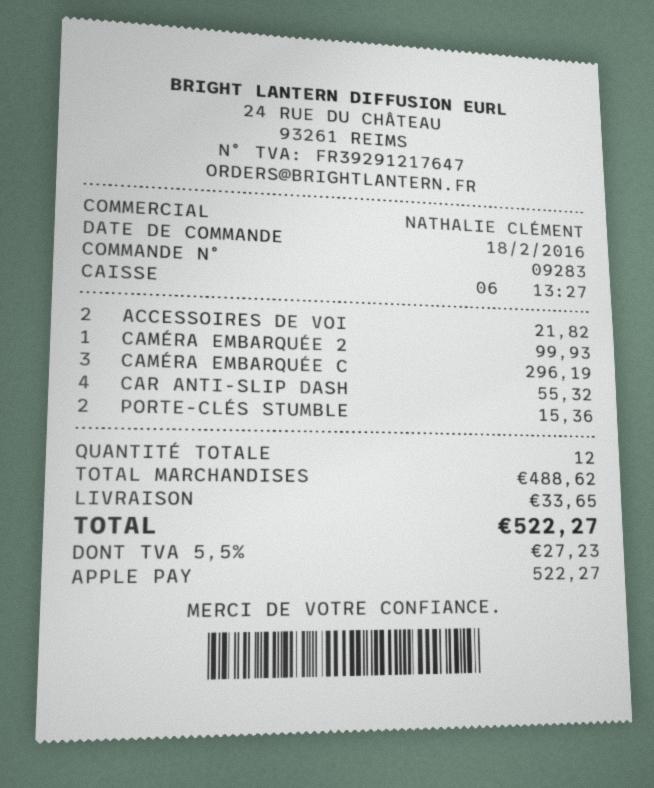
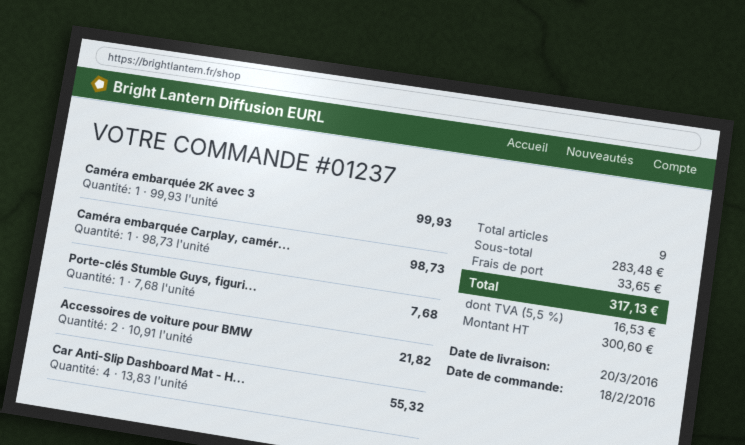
order number: 09283 -> 01237
CAMÉRA EMBARQUÉE C: 3 for 296.19 -> 1 for 98.73
PORTE-CLÉS STUMBLE: 2 for 15.36 -> 1 for 7.68
total quantity: 12 -> 9
subtotal: 488.62 -> 283.48
tax: 5.5% = 27.23 -> 5.5% = 16.53
total: 522.27 -> 317.13

